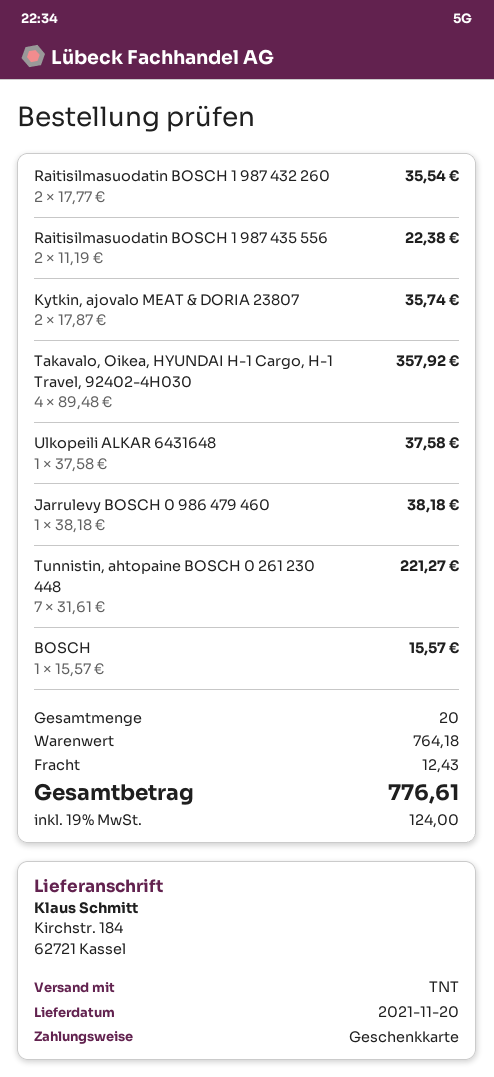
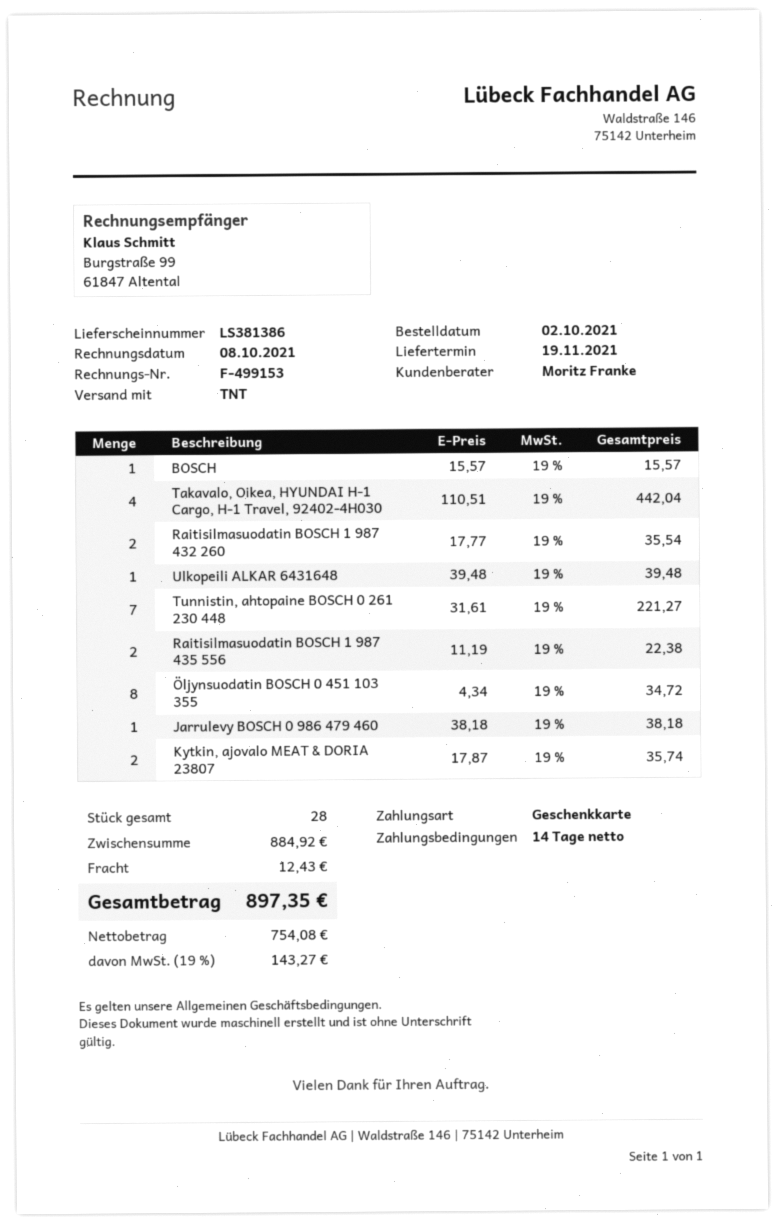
delivery date: 2021-11-20 -> 2021-11-19
Takavalo, Oikea, HYUNDAI H-1 Cargo, H-1 Travel, 92402-4H030: 4 x 89.48 = 357.92 -> 4 x 110.51 = 442.04
Ulkopeili ALKAR 6431648: 1 x 37.58 = 37.58 -> 1 x 39.48 = 39.48
Öljynsuodatin BOSCH 0 451 103 355: none -> 8 x 4.34 = 34.72
total quantity: 20 -> 28
subtotal: 764.18 -> 884.92
tax: 19% = 124.00 -> 19% = 143.27
total: 776.61 -> 897.35

